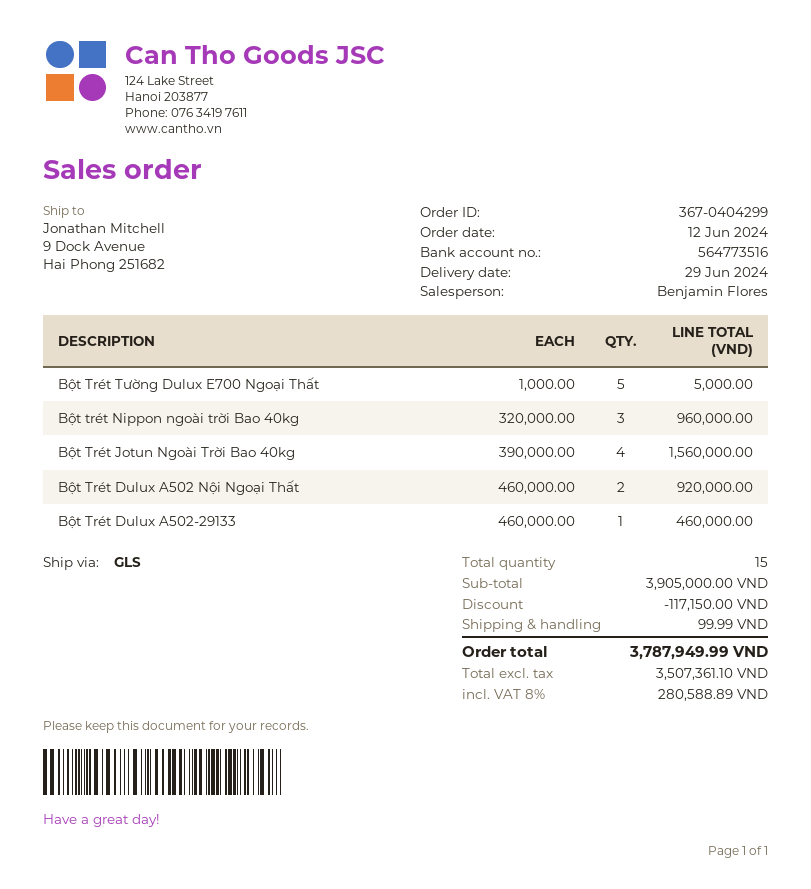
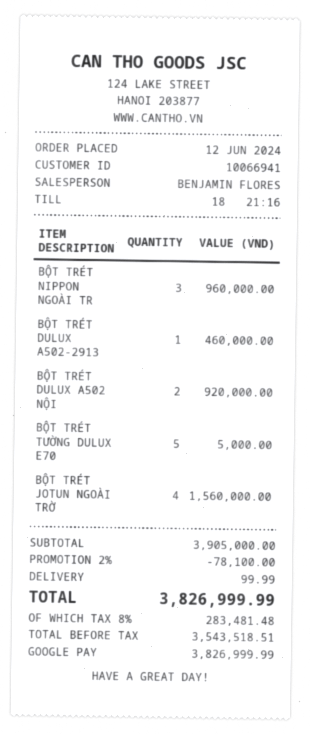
discount: 117150.00 -> 78100.00
net: 3507361.10 -> 3543518.51
tax: 8% = 280588.89 -> 8% = 283481.48
total: 3787949.99 -> 3826999.99

